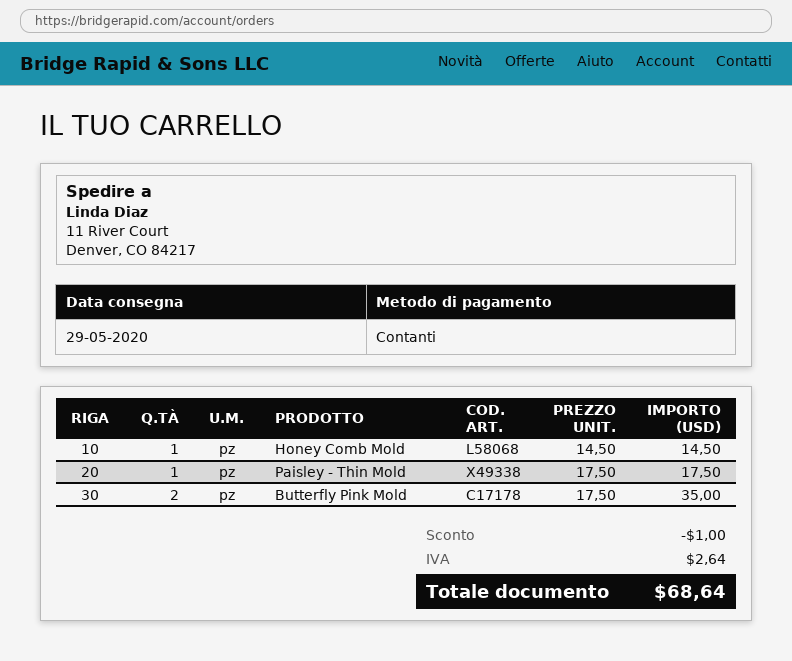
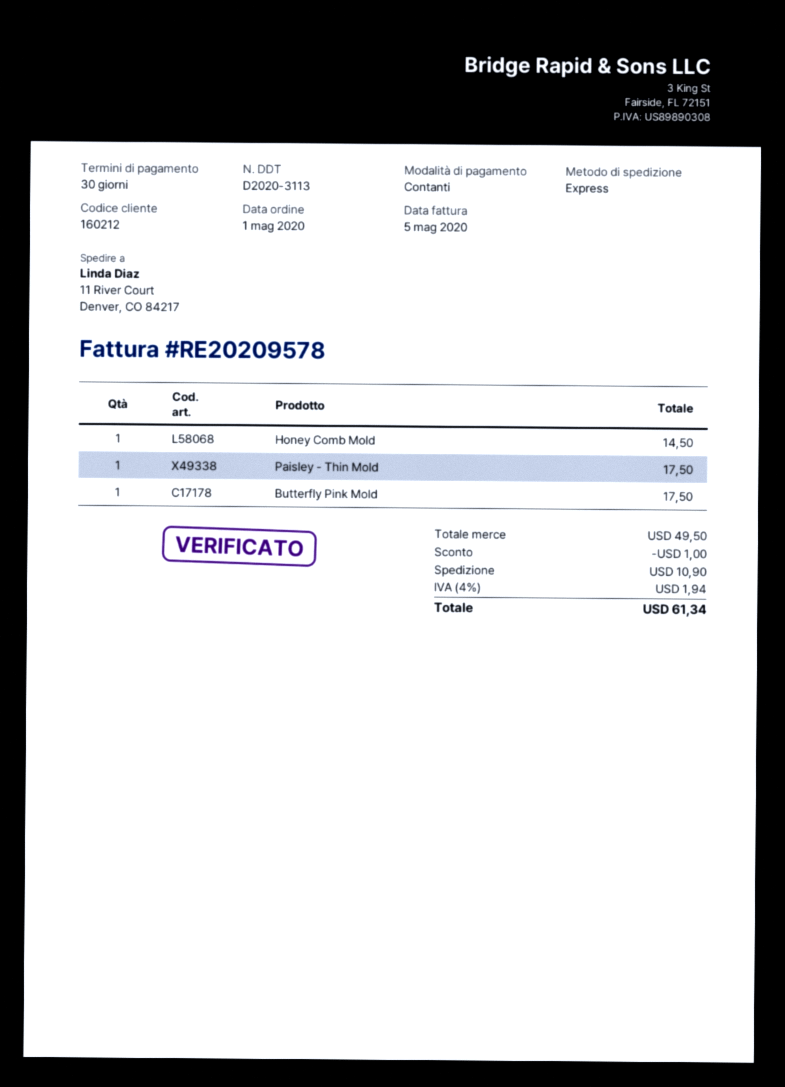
Butterfly Pink Mold: 2 for 35.00 -> 1 for 17.50
shipping: none -> 10.90
tax: 2.64 -> 1.94
total: 68.64 -> 61.34

